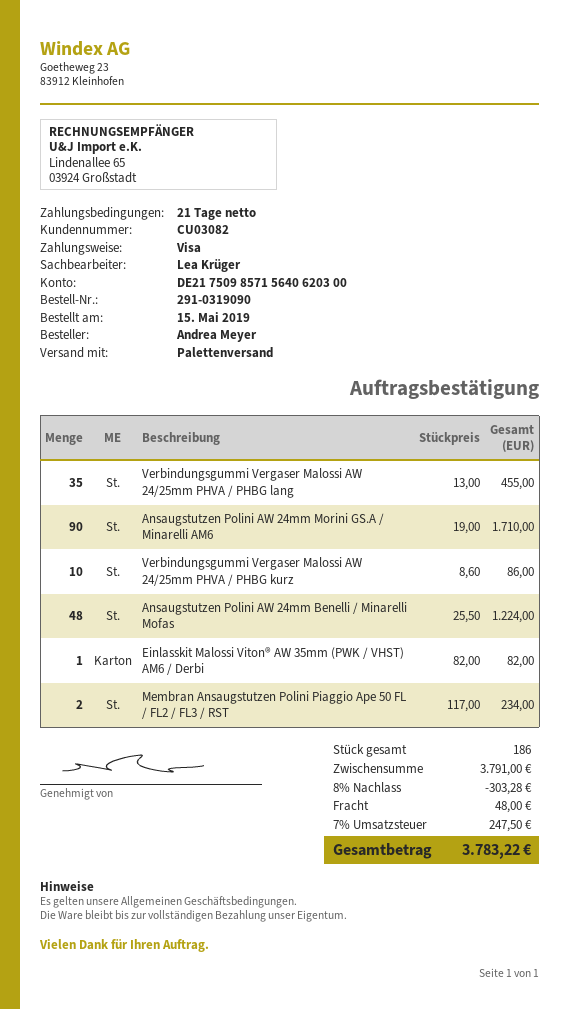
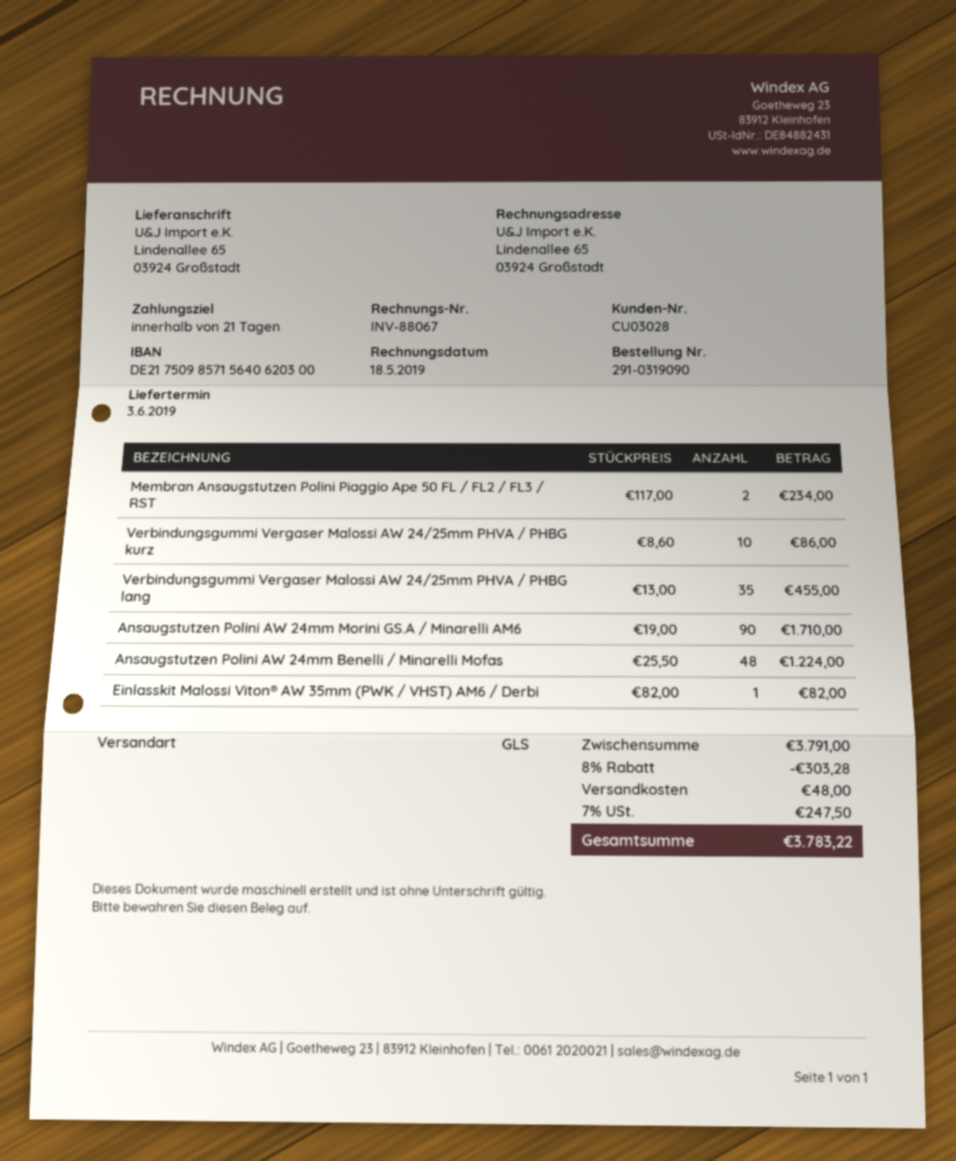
customer number: CU03082 -> CU03028
shipping method: pallet freight -> GLS

